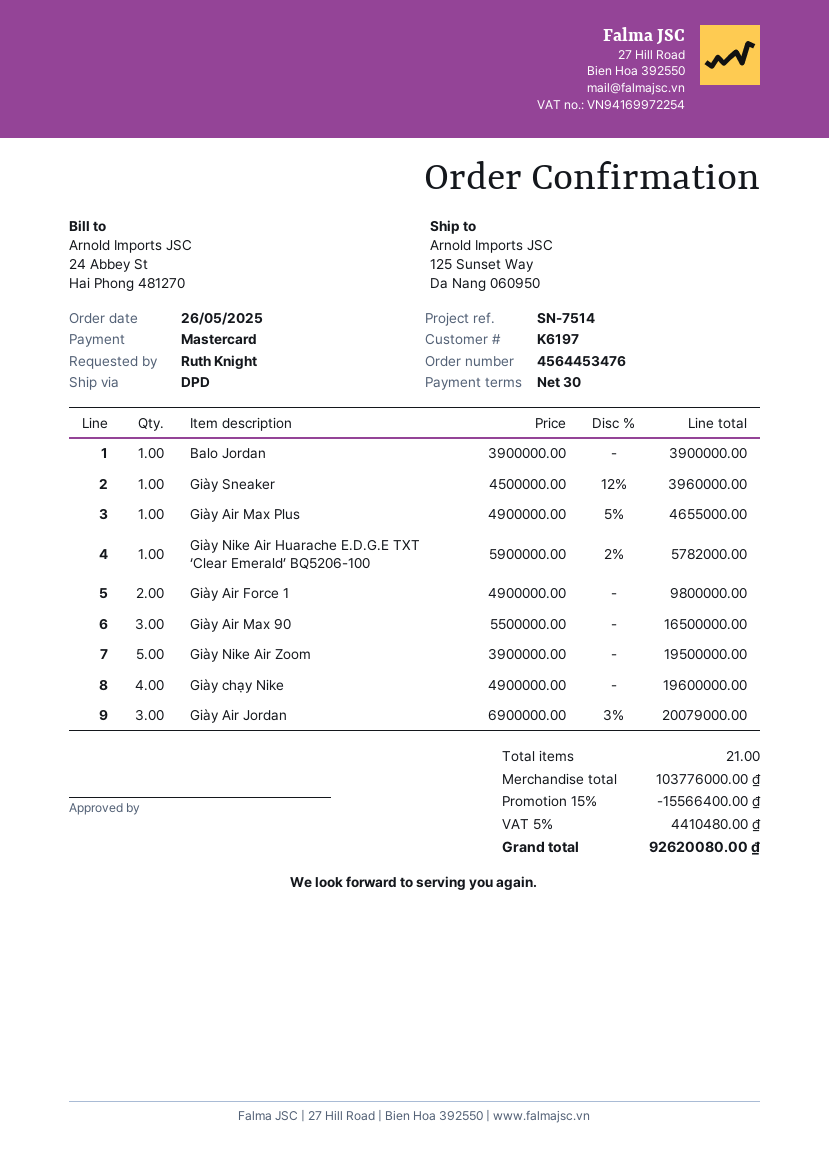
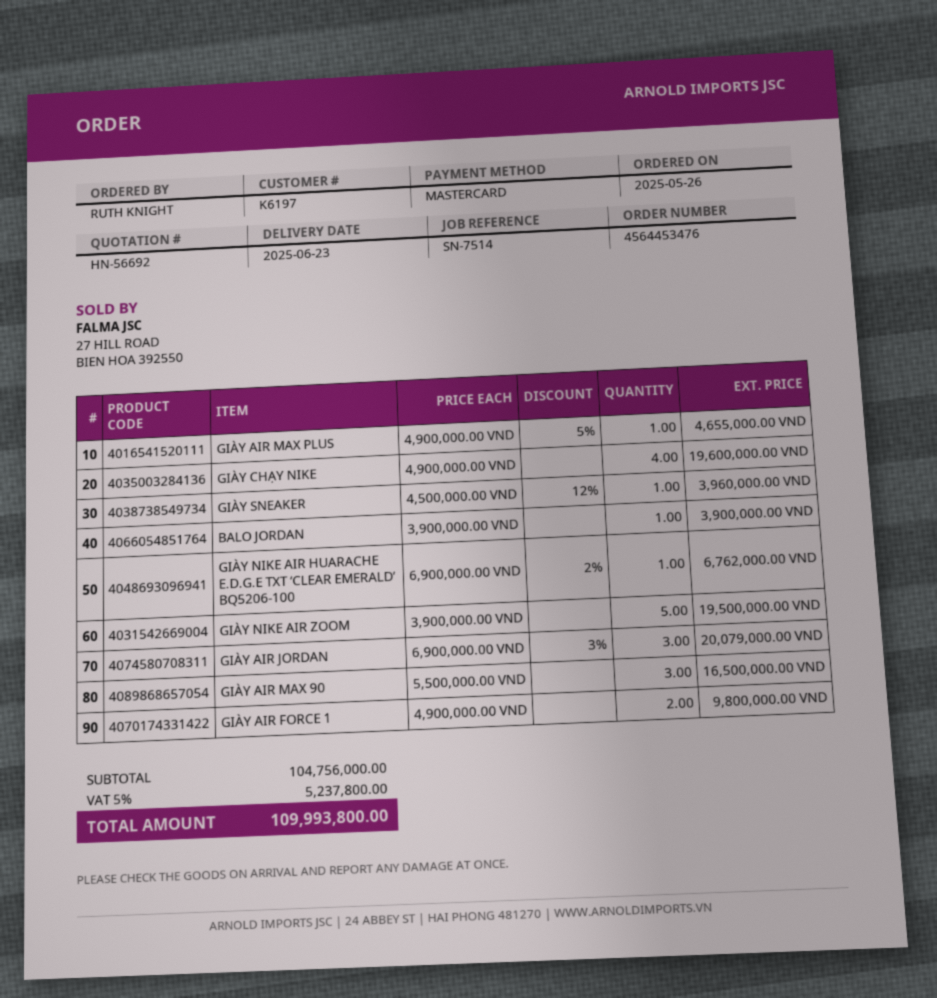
Giày Nike Air Huarache E.D.G.E TXT ‘Clear Emerald’ BQ5206-100: 1 x 5900000.00 - 2% = 5782000.00 -> 1 x 6900000.00 - 2% = 6762000.00
subtotal: 103776000.00 -> 104756000.00
discount: 15% = 15566400.00 -> none
tax: 5% = 4410480.00 -> 5% = 5237800.00
total: 92620080.00 -> 109993800.00

